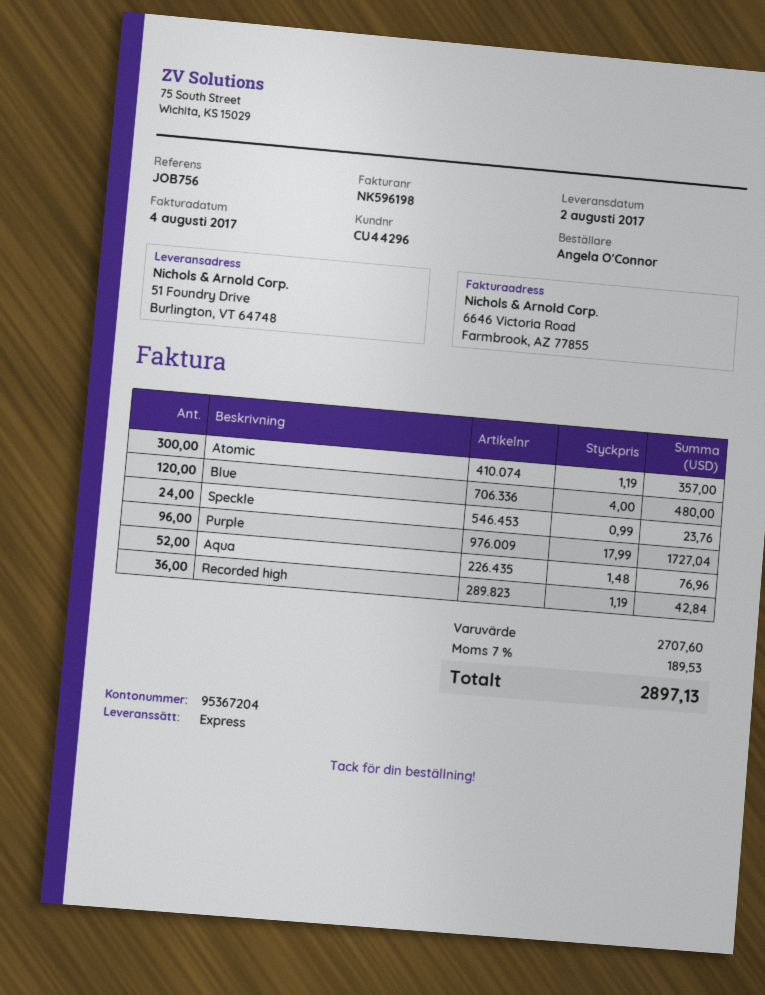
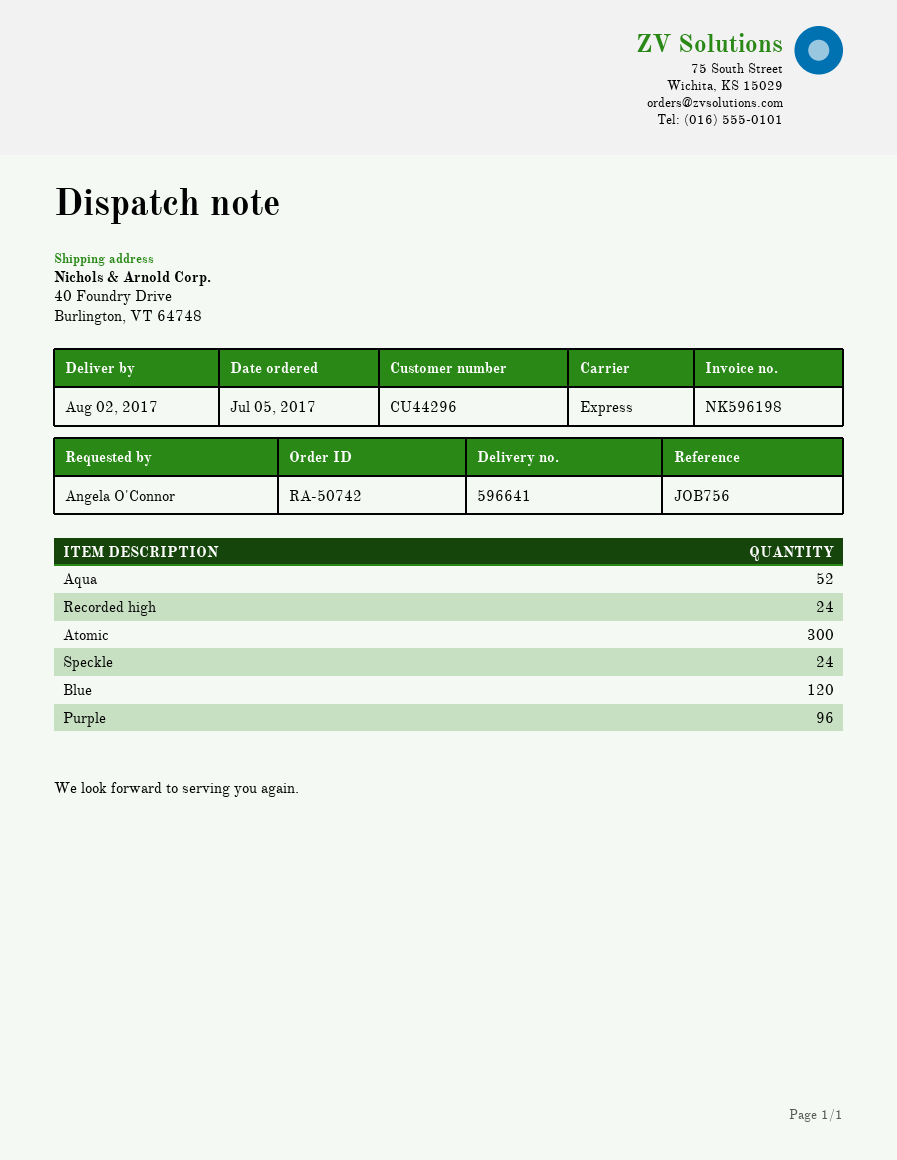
ship to: 51 Foundry Drive, Burlington, VT 64748 -> 40 Foundry Drive, Burlington, VT 64748
Recorded high: 36 -> 24

